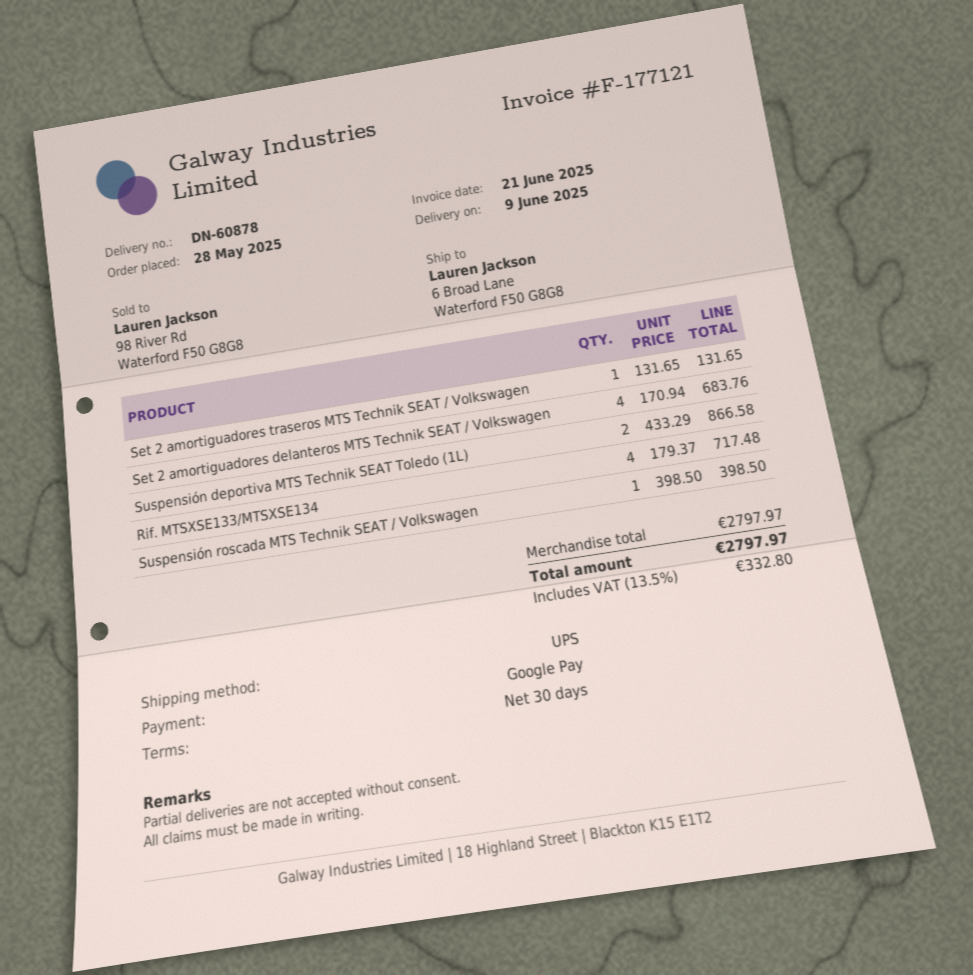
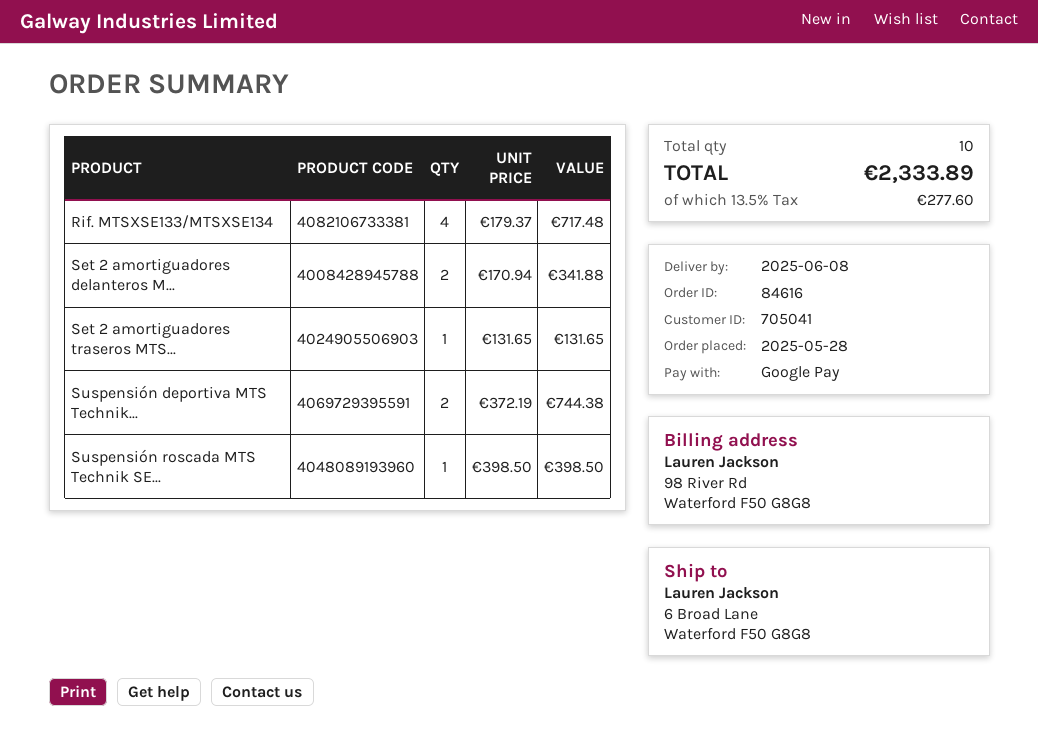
delivery date: 2025-06-09 -> 2025-06-08
Set 2 amortiguadores delanteros MTS Technik SEAT / Volkswagen: 4 x 170.94 = 683.76 -> 2 x 170.94 = 341.88
Suspensión deportiva MTS Technik SEAT Toledo (1L): 2 x 433.29 = 866.58 -> 2 x 372.19 = 744.38
tax: 13.5% = 332.80 -> 13.5% = 277.60
total: 2797.97 -> 2333.89

